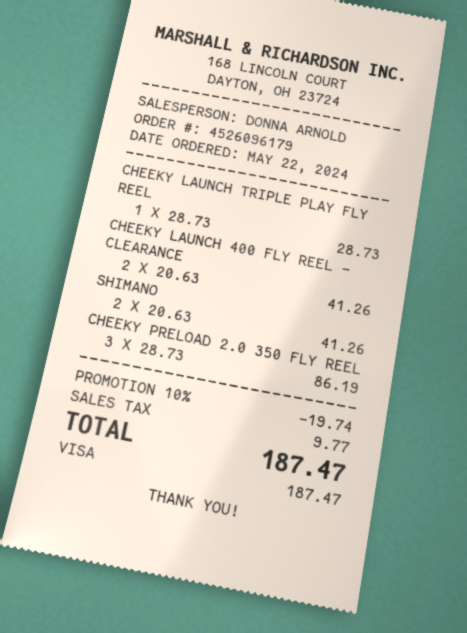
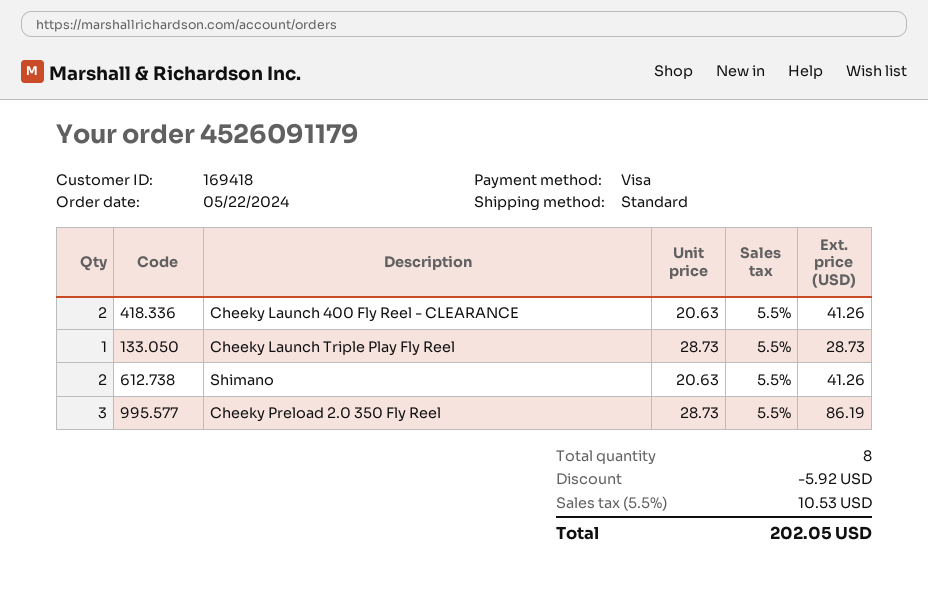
order number: 4526096179 -> 4526091179
discount: 19.74 -> 5.92
tax: 9.77 -> 10.53
total: 187.47 -> 202.05

